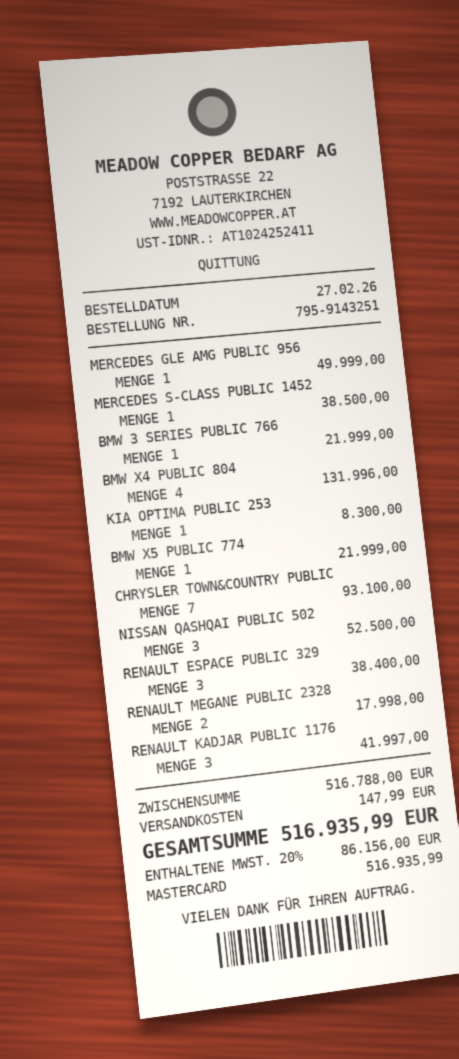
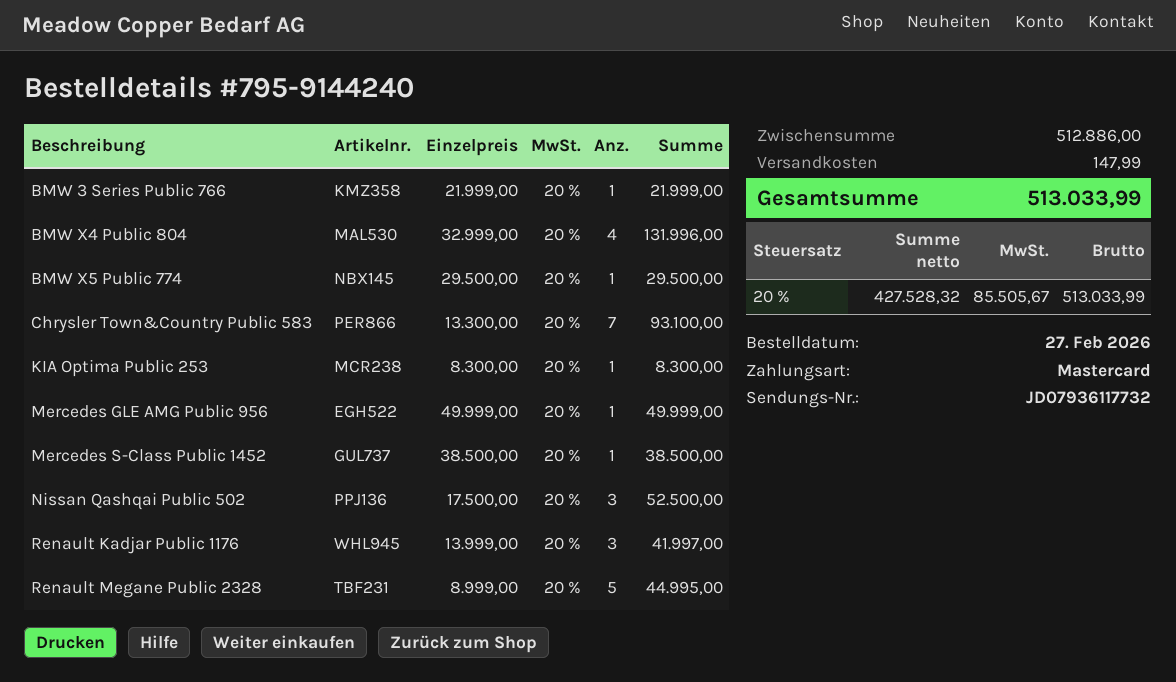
order number: 795-9143251 -> 795-9144240
BMW X5 PUBLIC 774: 1 for 21999.00 -> 1 for 29500.00
RENAULT ESPACE PUBLIC 329: 3 for 38400.00 -> none
RENAULT MEGANE PUBLIC 2328: 2 for 17998.00 -> 5 for 44995.00
subtotal: 516788.00 -> 512886.00
tax: 20% = 86156.00 -> 20% = 85505.67
total: 516935.99 -> 513033.99

